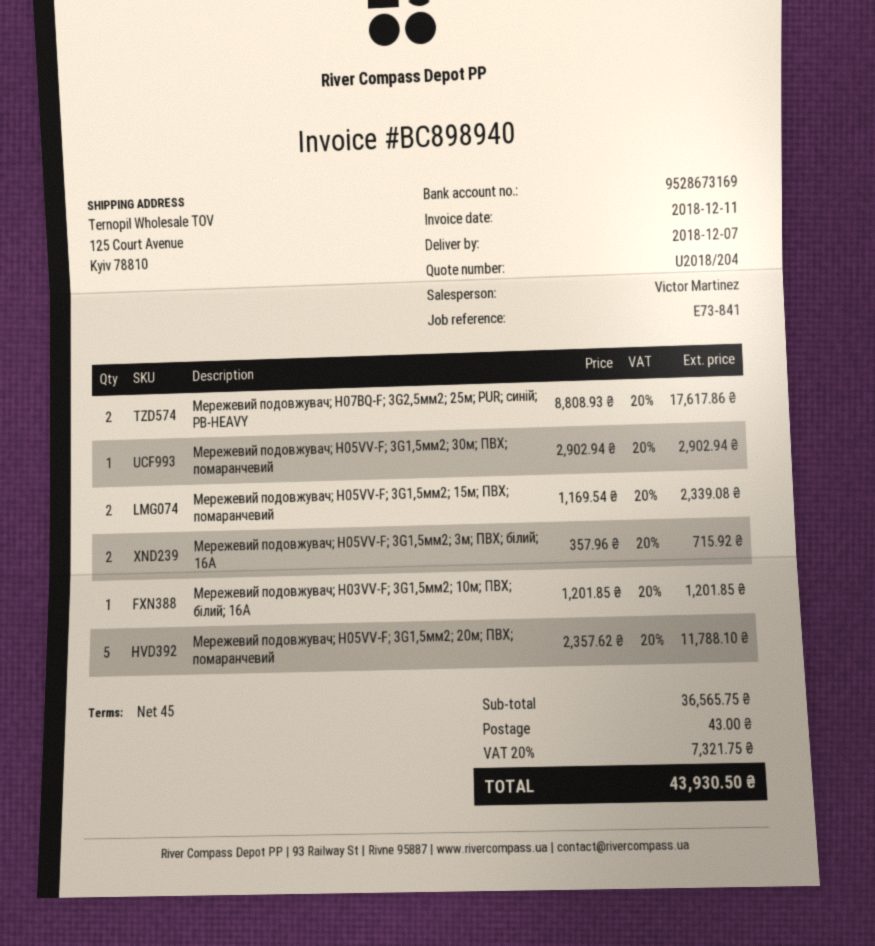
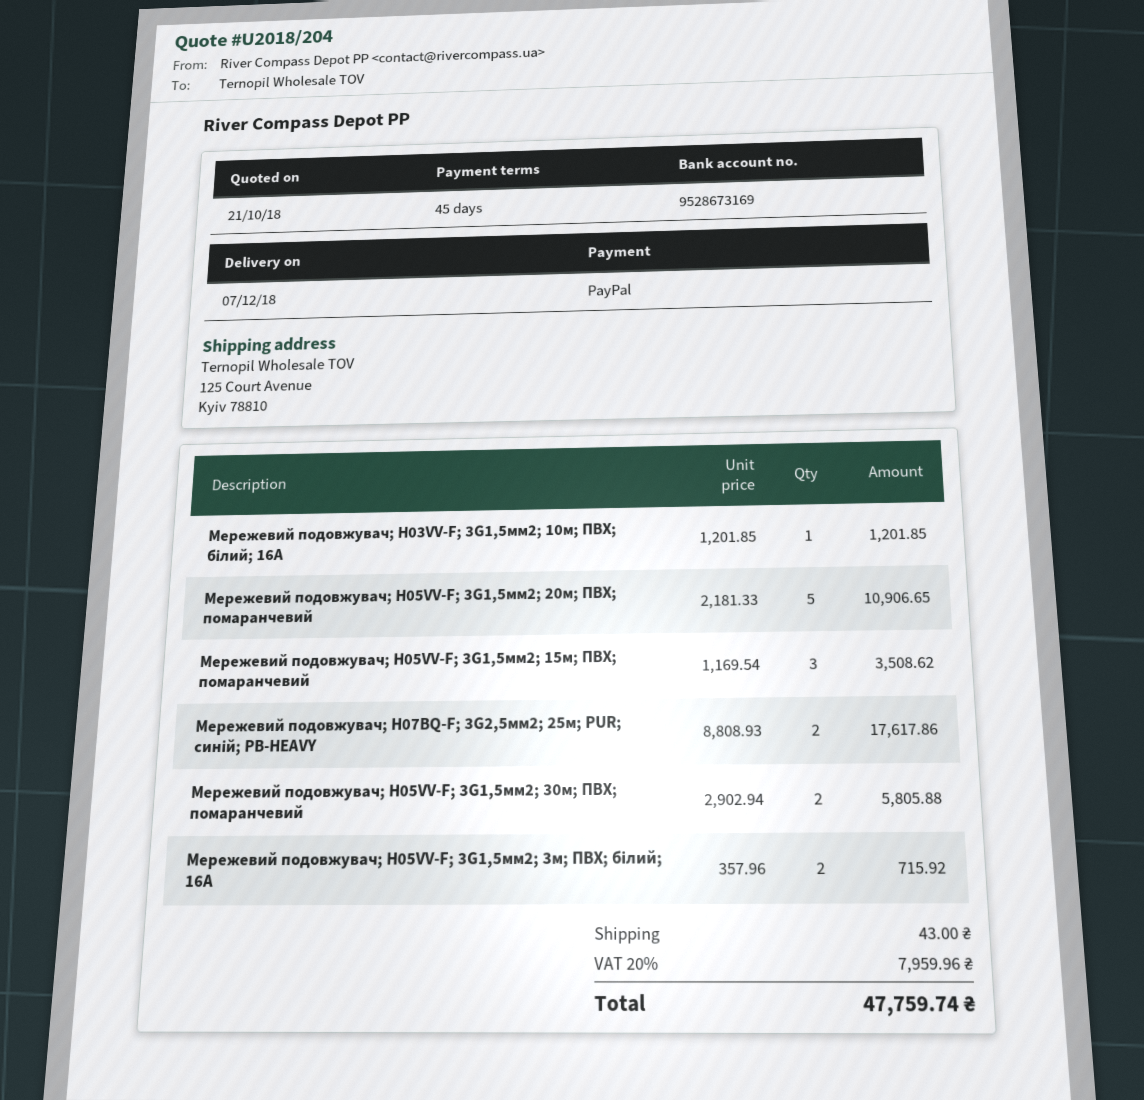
Мережевий подовжувач; H05VV-F; 3G1,5мм2; 30м; ПВХ; помаранчевий: 1 x 2902.94 = 2902.94 -> 2 x 2902.94 = 5805.88
Мережевий подовжувач; H05VV-F; 3G1,5мм2; 15м; ПВХ; помаранчевий: 2 x 1169.54 = 2339.08 -> 3 x 1169.54 = 3508.62
Мережевий подовжувач; H05VV-F; 3G1,5мм2; 20м; ПВХ; помаранчевий: 5 x 2357.62 = 11788.10 -> 5 x 2181.33 = 10906.65
tax: 20% = 7321.75 -> 20% = 7959.96
total: 43930.50 -> 47759.74

